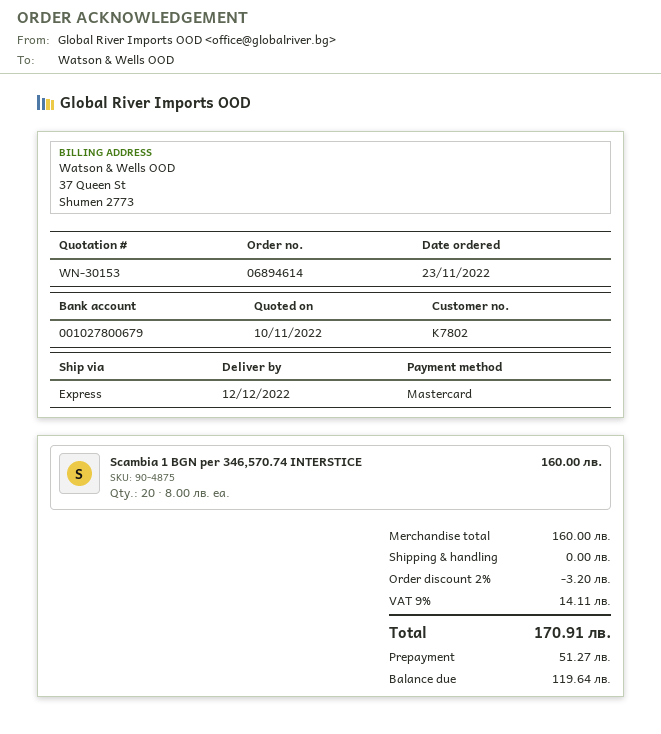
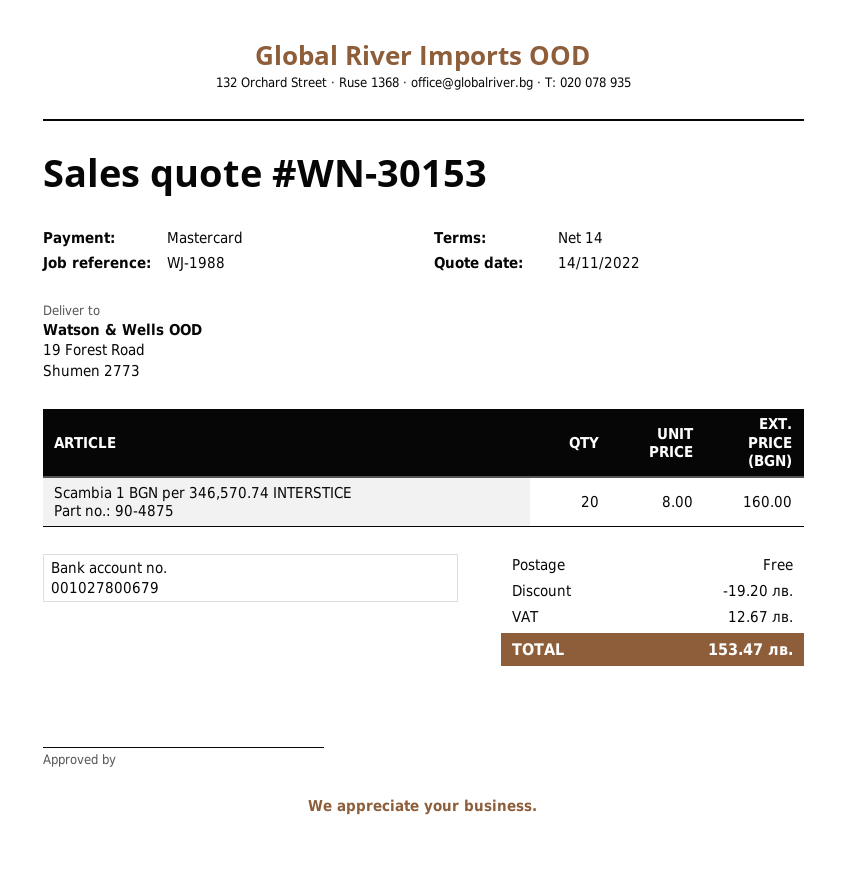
quote date: 2022-11-10 -> 2022-11-14
discount: 3.20 -> 19.20
tax: 14.11 -> 12.67
total: 170.91 -> 153.47

